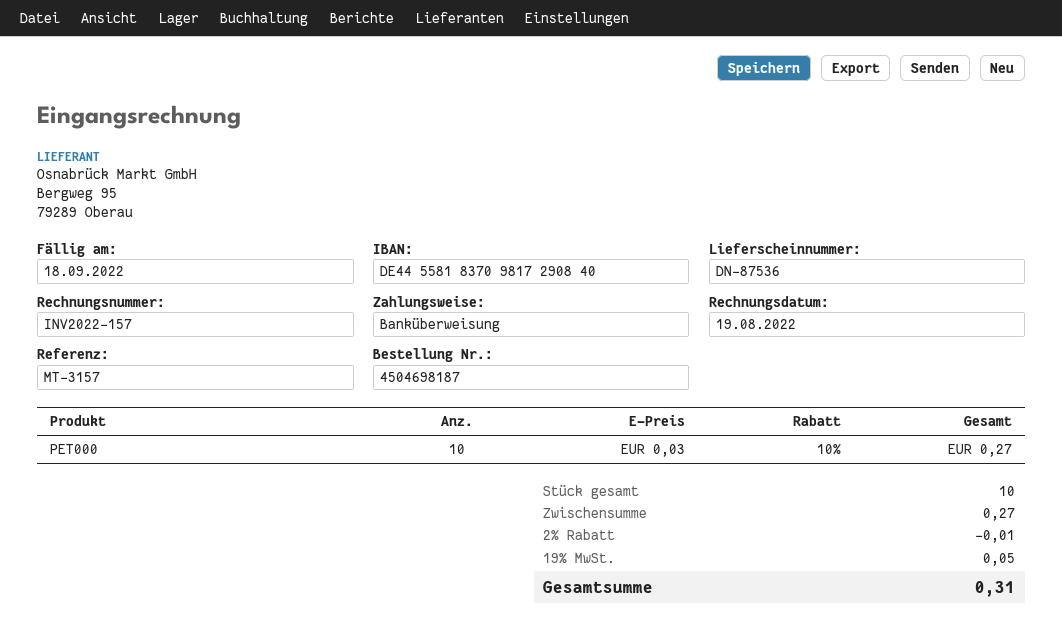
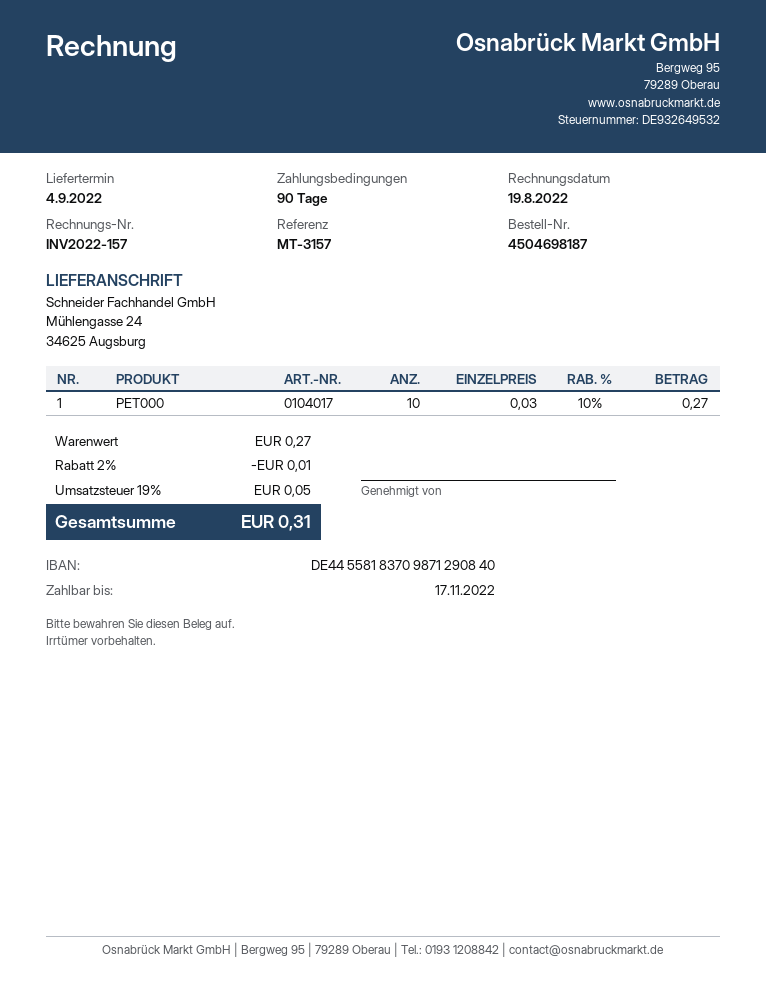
due date: 2022-09-18 -> 2022-11-17
bank account: DE44558183709817290840 -> DE44558183709871290840

